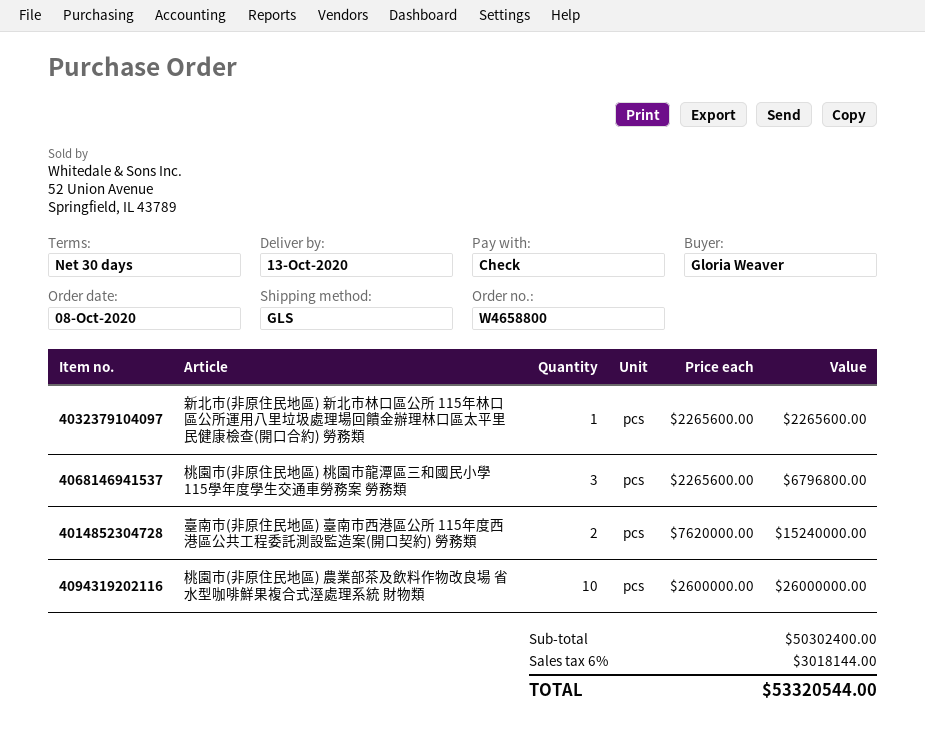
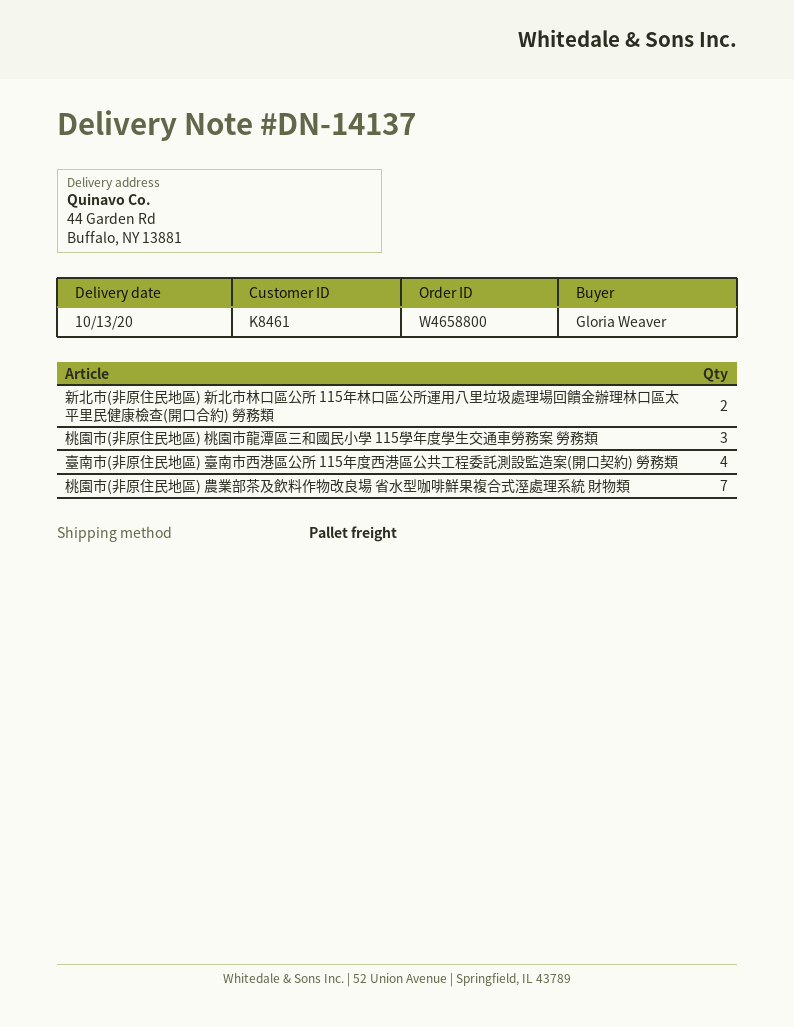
shipping method: GLS -> pallet freight
新北市(非原住民地區) 新北市林口區公所 115年林口區公所運用八里垃圾處理場回饋金辦理林口區太平里民健康檢查(開口合約) 勞務類: 1 -> 2
臺南市(非原住民地區) 臺南市西港區公所 115年度西港區公共工程委託測設監造案(開口契約) 勞務類: 2 -> 4
桃園市(非原住民地區) 農業部茶及飲料作物改良場 省水型咖啡鮮果複合式溼處理系統 財物類: 10 -> 7

